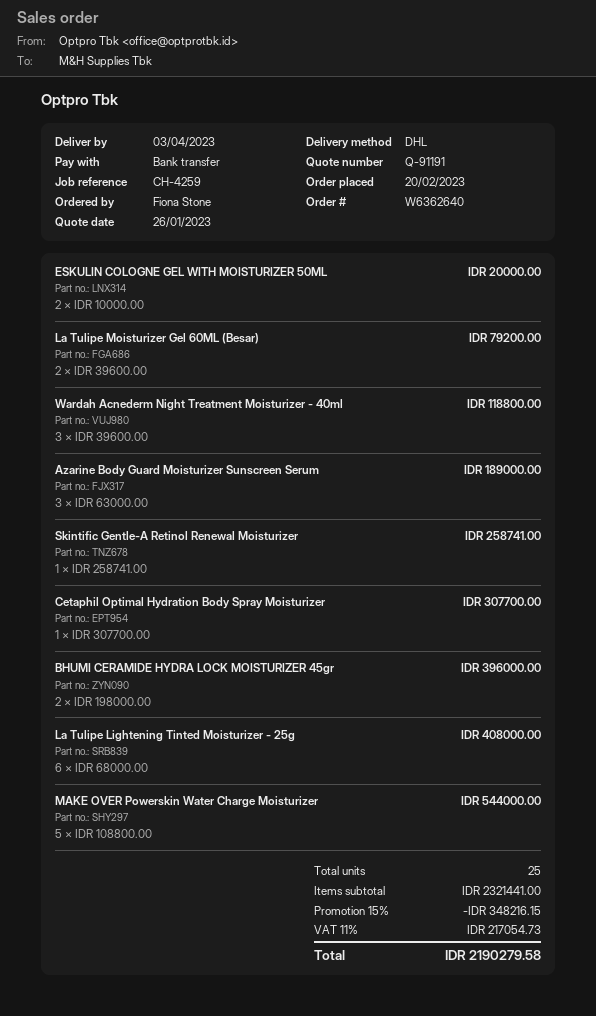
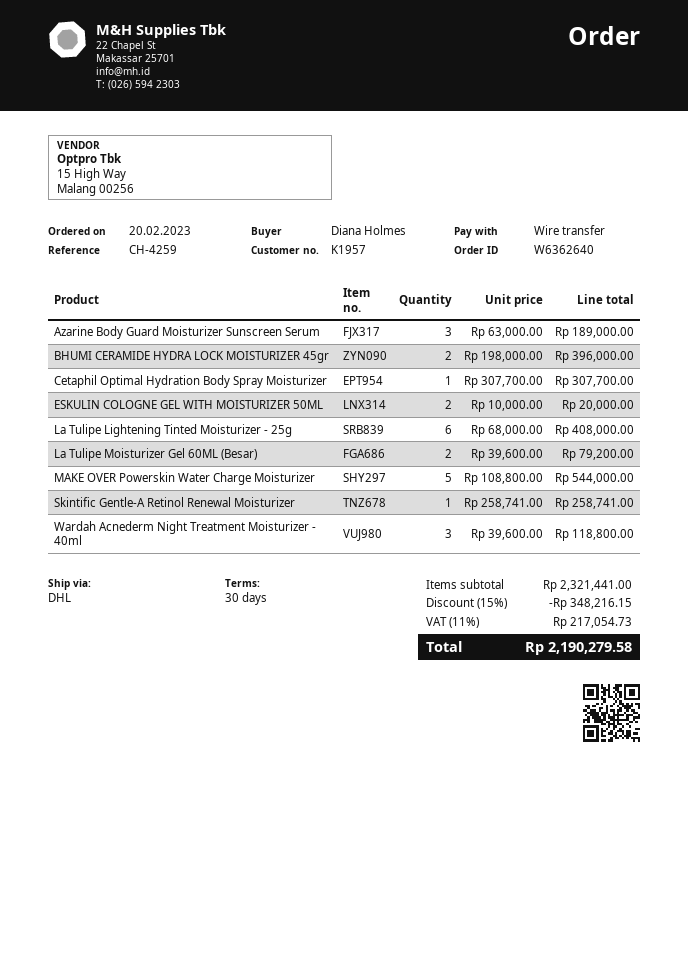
ordered by: Fiona Stone -> Diana Holmes

